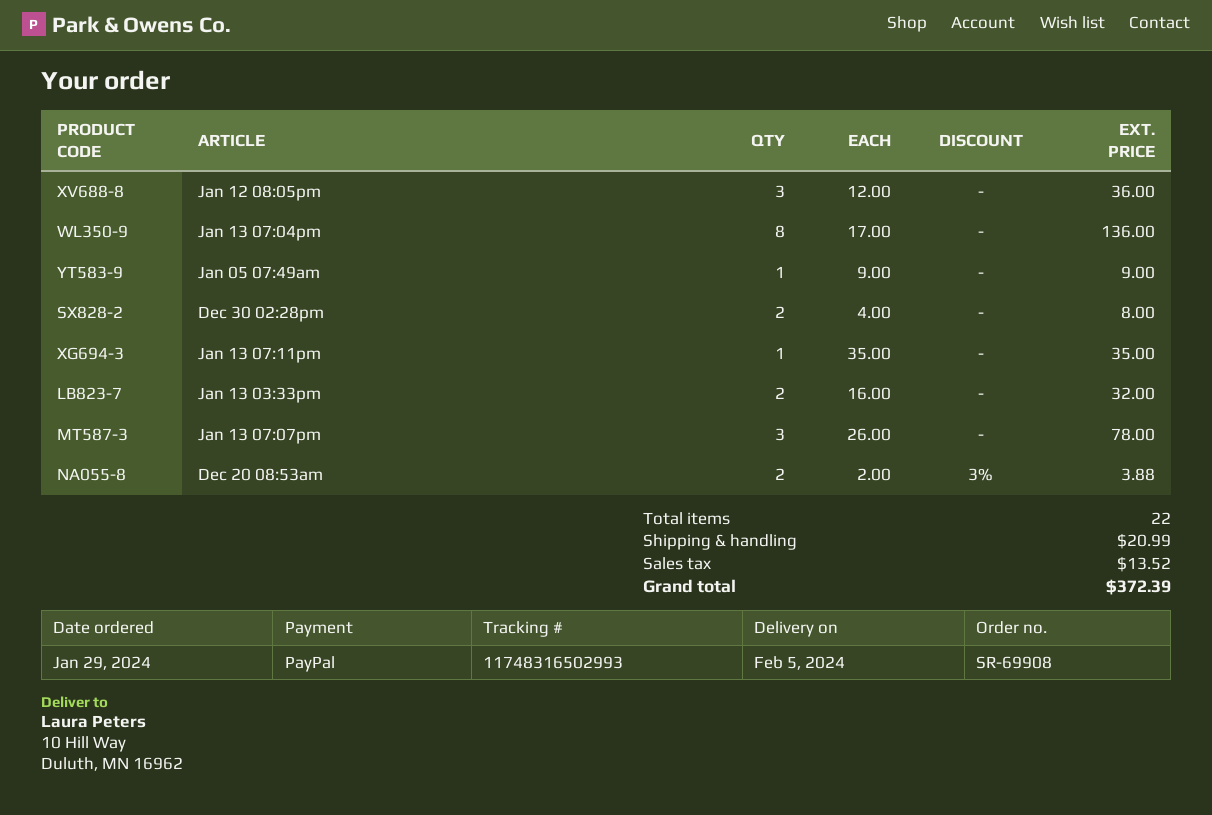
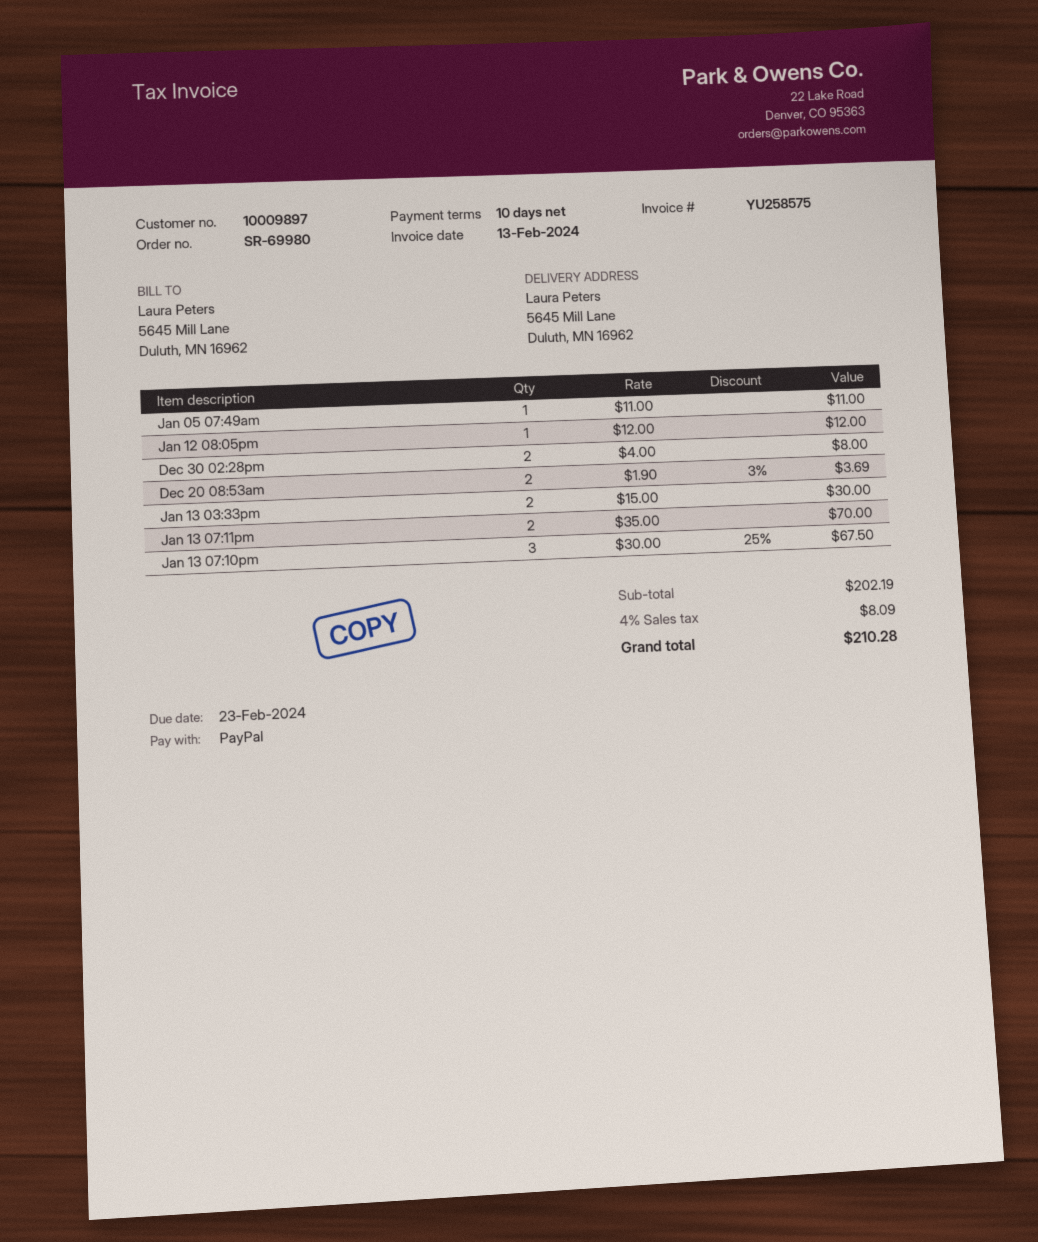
order number: SR-69908 -> SR-69980
ship to: 10 Hill Way, Duluth, MN 16962 -> 5645 Mill Lane, Duluth, MN 16962
Jan 12 08:05pm: 3 x 12.00 = 36.00 -> 1 x 12.00 = 12.00
Jan 13 07:04pm: 8 x 17.00 = 136.00 -> none
Jan 05 07:49am: 1 x 9.00 = 9.00 -> 1 x 11.00 = 11.00
Jan 13 07:11pm: 1 x 35.00 = 35.00 -> 2 x 35.00 = 70.00
Jan 13 03:33pm: 2 x 16.00 = 32.00 -> 2 x 15.00 = 30.00
Jan 13 07:07pm: 3 x 26.00 = 78.00 -> none
Dec 20 08:53am: 2 x 2.00 - 3% = 3.88 -> 2 x 1.90 - 3% = 3.69
Jan 13 07:10pm: none -> 3 x 30.00 - 25% = 67.50
shipping: 20.99 -> none
tax: 13.52 -> 8.09
total: 372.39 -> 210.28

